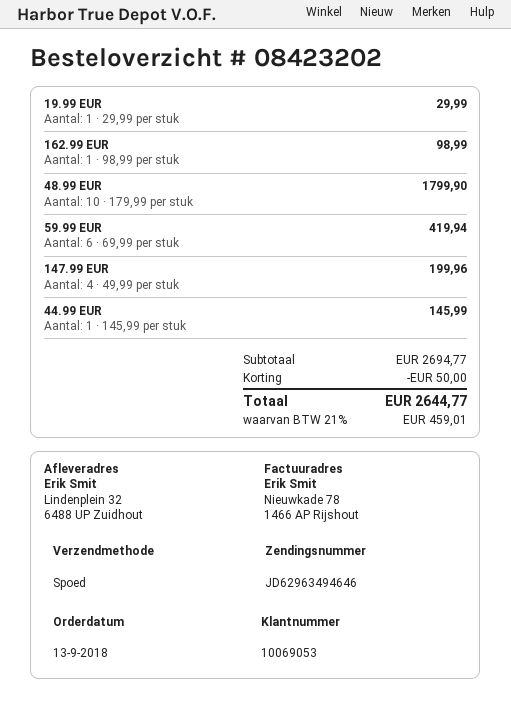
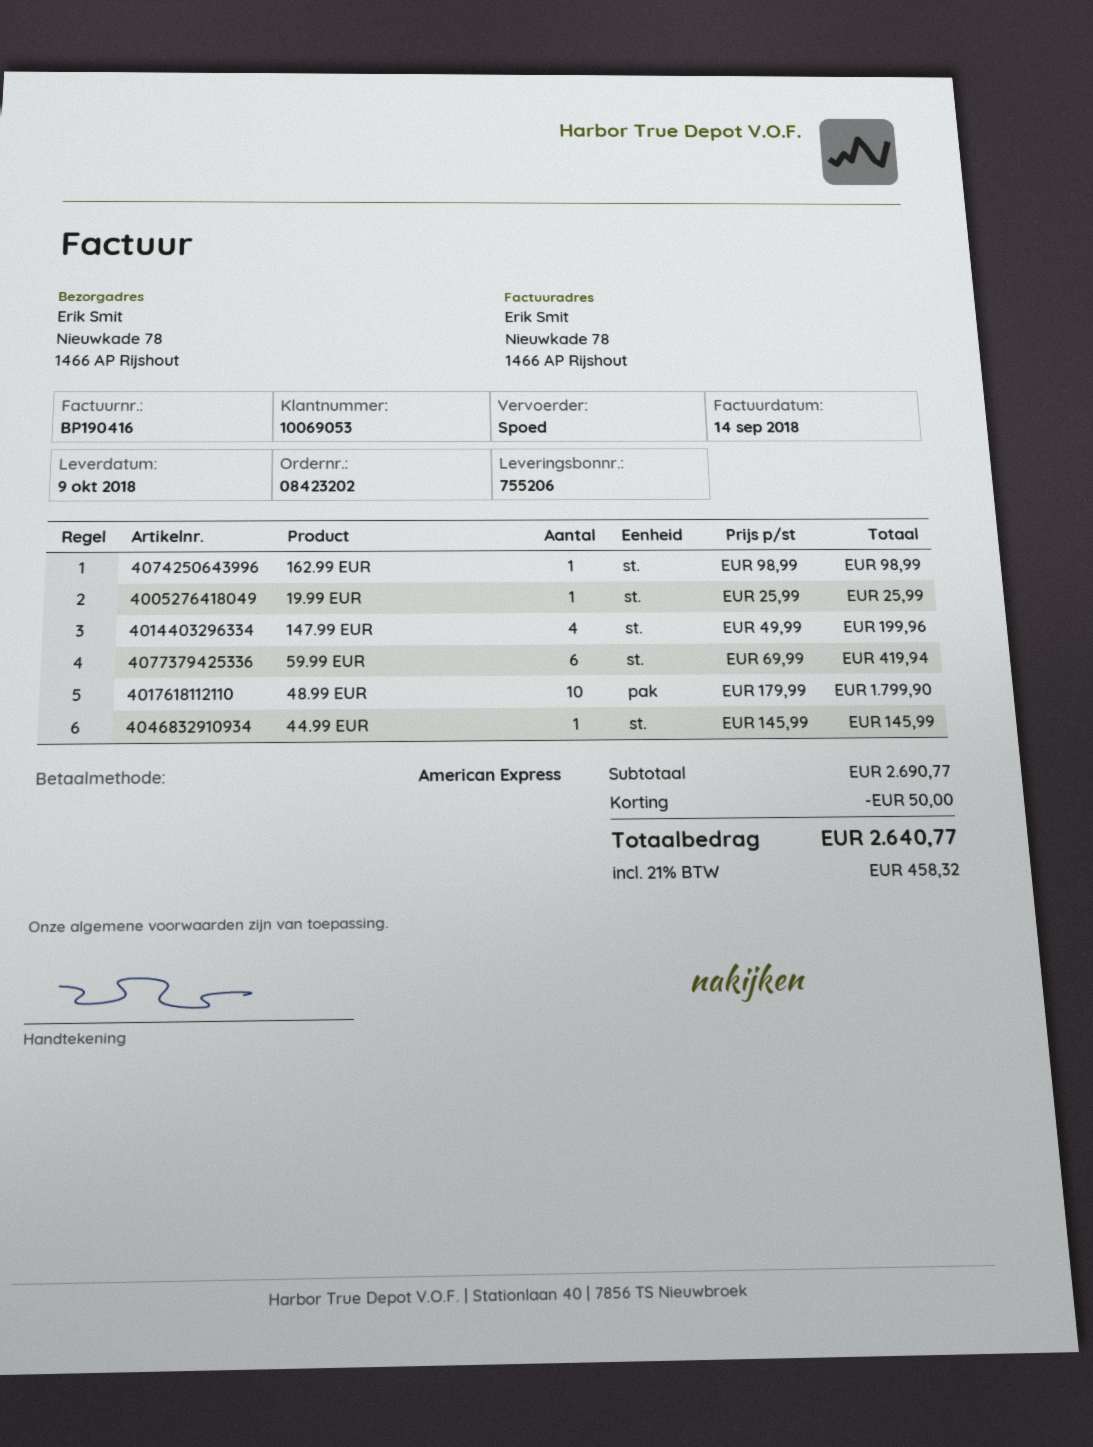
ship to: Lindenplein 32, 6488 UP Zuidhout -> Nieuwkade 78, 1466 AP Rijshout
19.99 EUR: 1 x 29.99 = 29.99 -> 1 x 25.99 = 25.99
subtotal: 2694.77 -> 2690.77
tax: 21% = 459.01 -> 21% = 458.32
total: 2644.77 -> 2640.77

